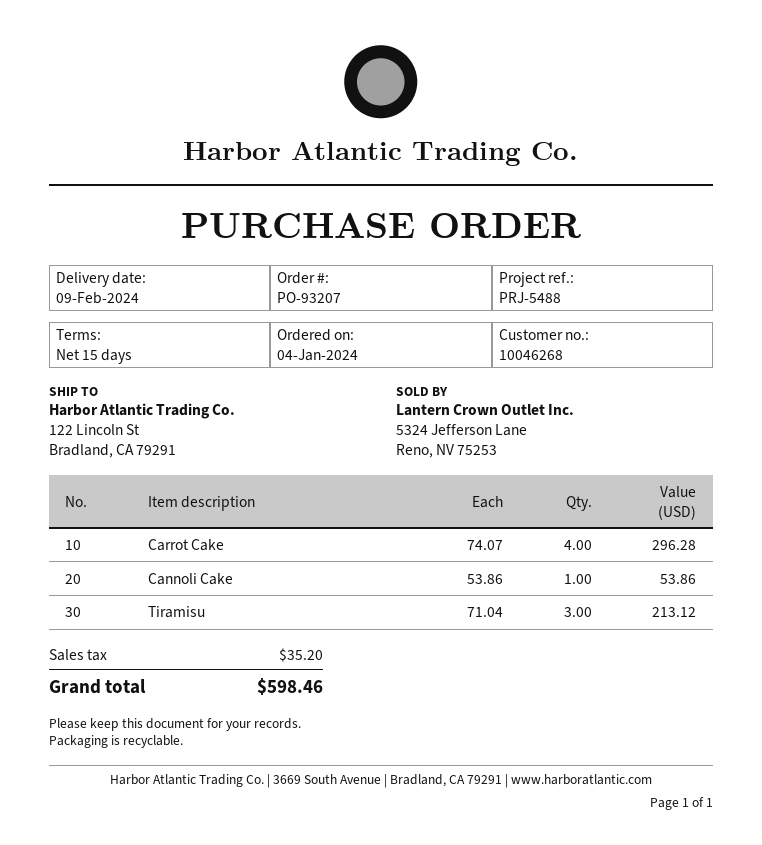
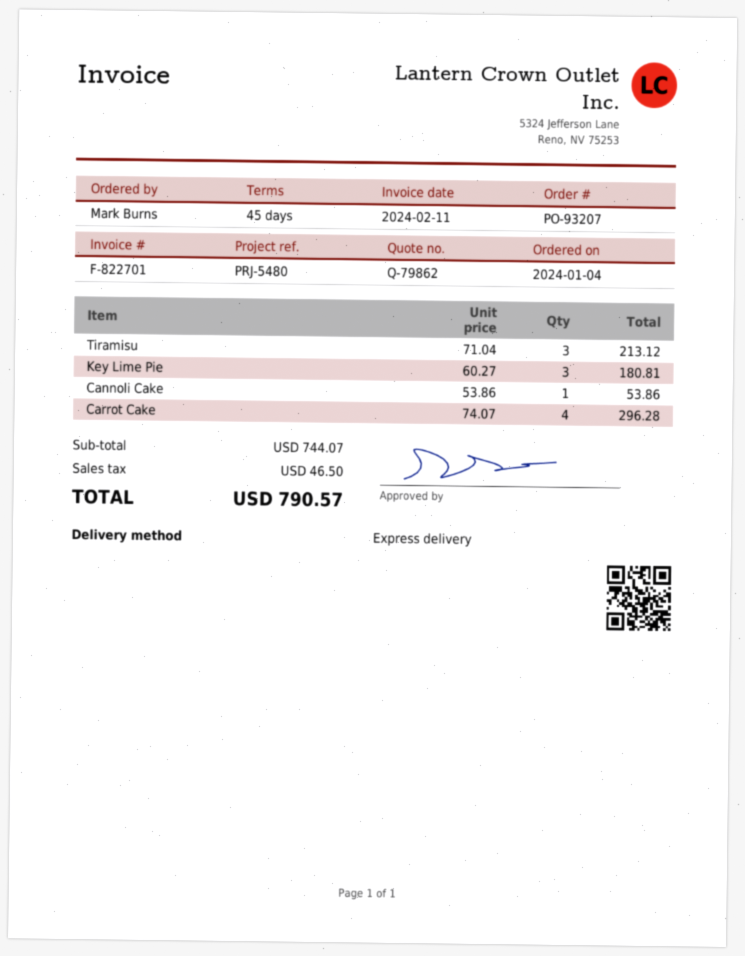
payment terms: 15 days -> 45 days
reference: PRJ-5488 -> PRJ-5480
Key Lime Pie: none -> 3 x 60.27 = 180.81
tax: 35.20 -> 46.50
total: 598.46 -> 790.57

